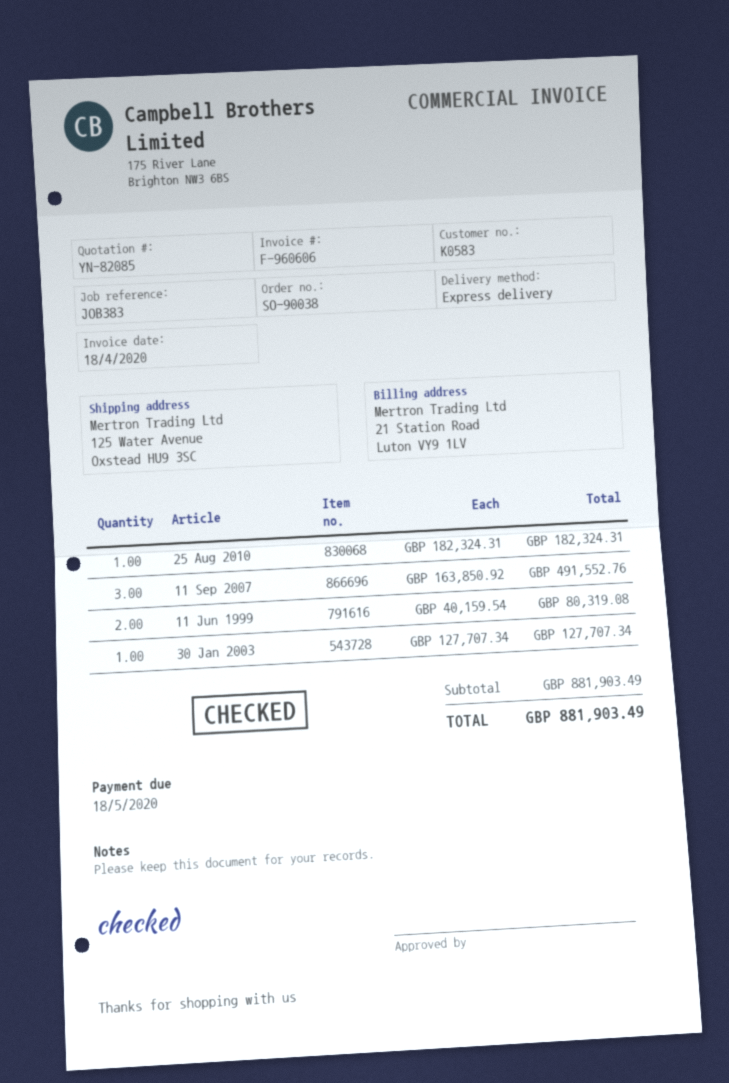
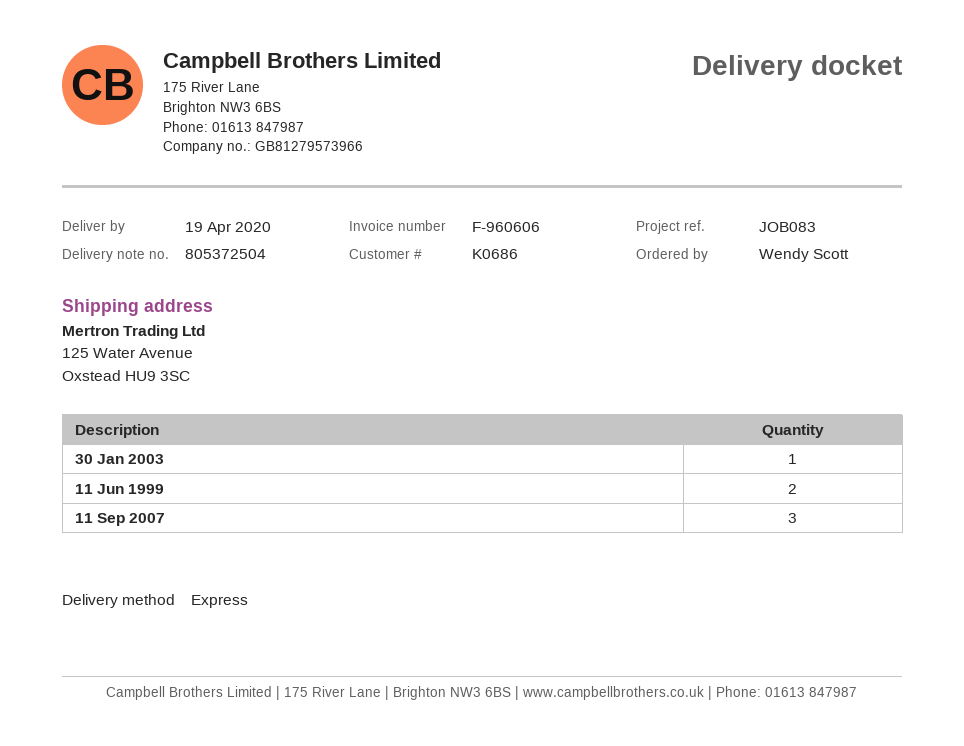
customer number: K0583 -> K0686
reference: JOB383 -> JOB083
25 Aug 2010: 1 -> none

